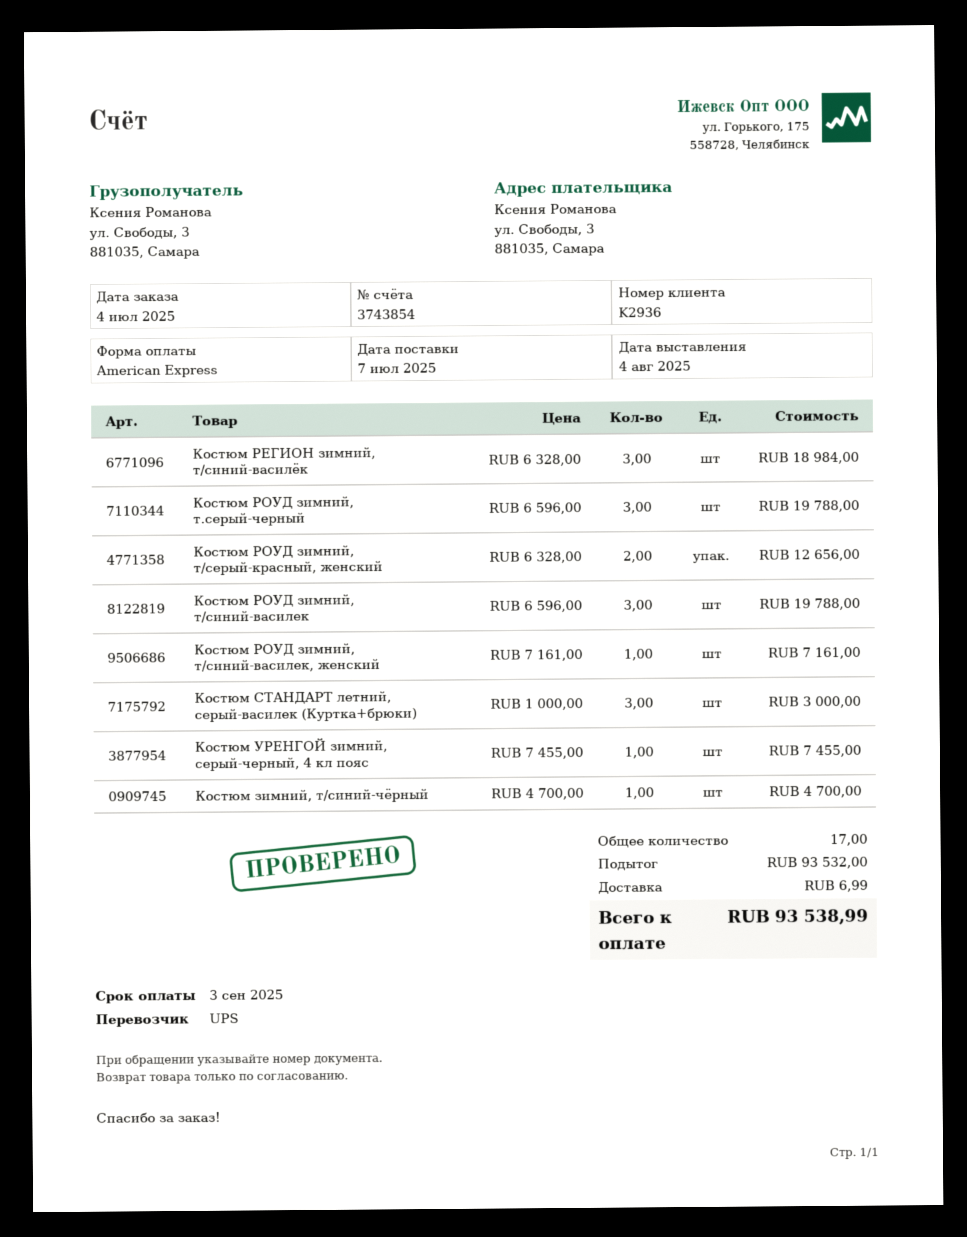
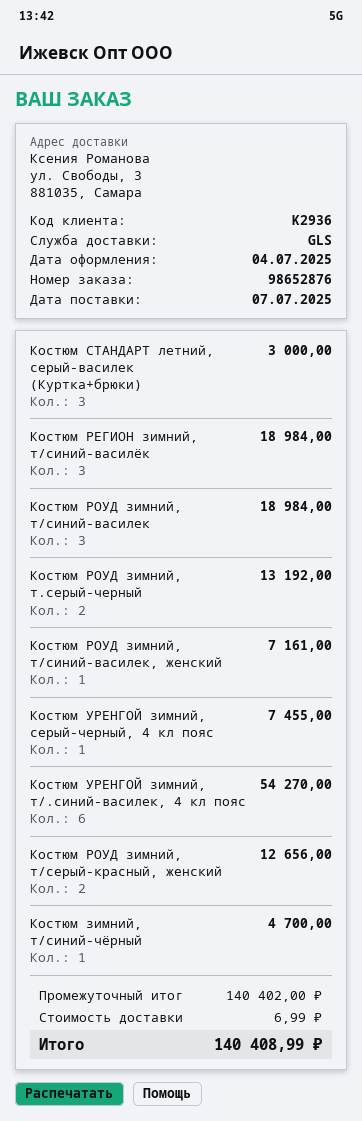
shipping method: UPS -> GLS
Костюм РОУД зимний, т.серый-черный: 3 for 19788.00 -> 2 for 13192.00
Костюм РОУД зимний, т/синий-василек: 3 for 19788.00 -> 3 for 18984.00
Костюм УРЕНГОЙ зимний, т/.синий-василек, 4 кл пояс: none -> 6 for 54270.00
subtotal: 93532.00 -> 140402.00
total: 93538.99 -> 140408.99

